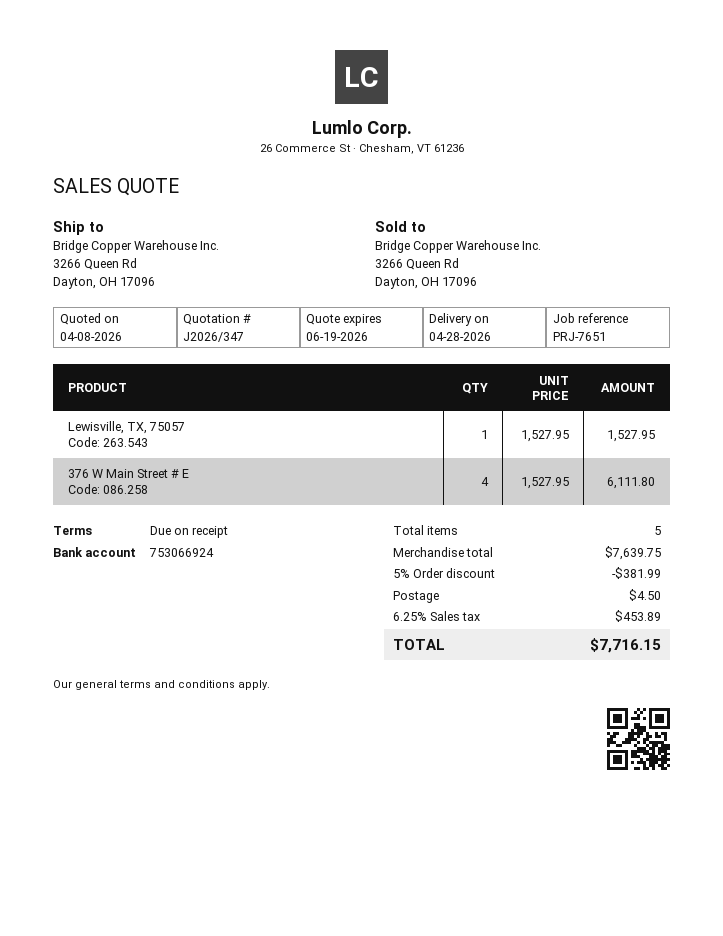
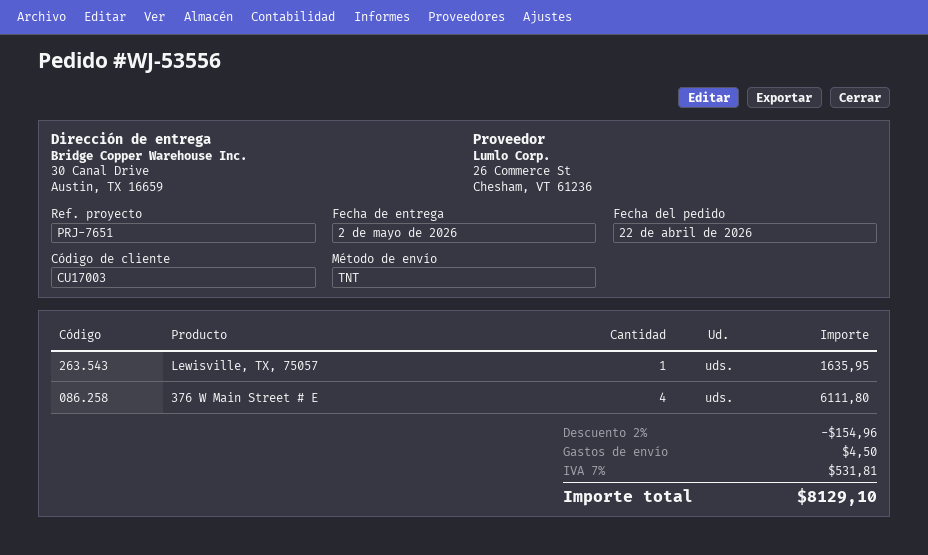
delivery date: 2026-04-28 -> 2026-05-02
ship to: 3266 Queen Rd, Dayton, OH 17096 -> 30 Canal Drive, Austin, TX 16659
Lewisville, TX, 75057: 1 for 1527.95 -> 1 for 1635.95
discount: 5% = 381.99 -> 2% = 154.96
tax: 6.25% = 453.89 -> 7% = 531.81
total: 7716.15 -> 8129.10

